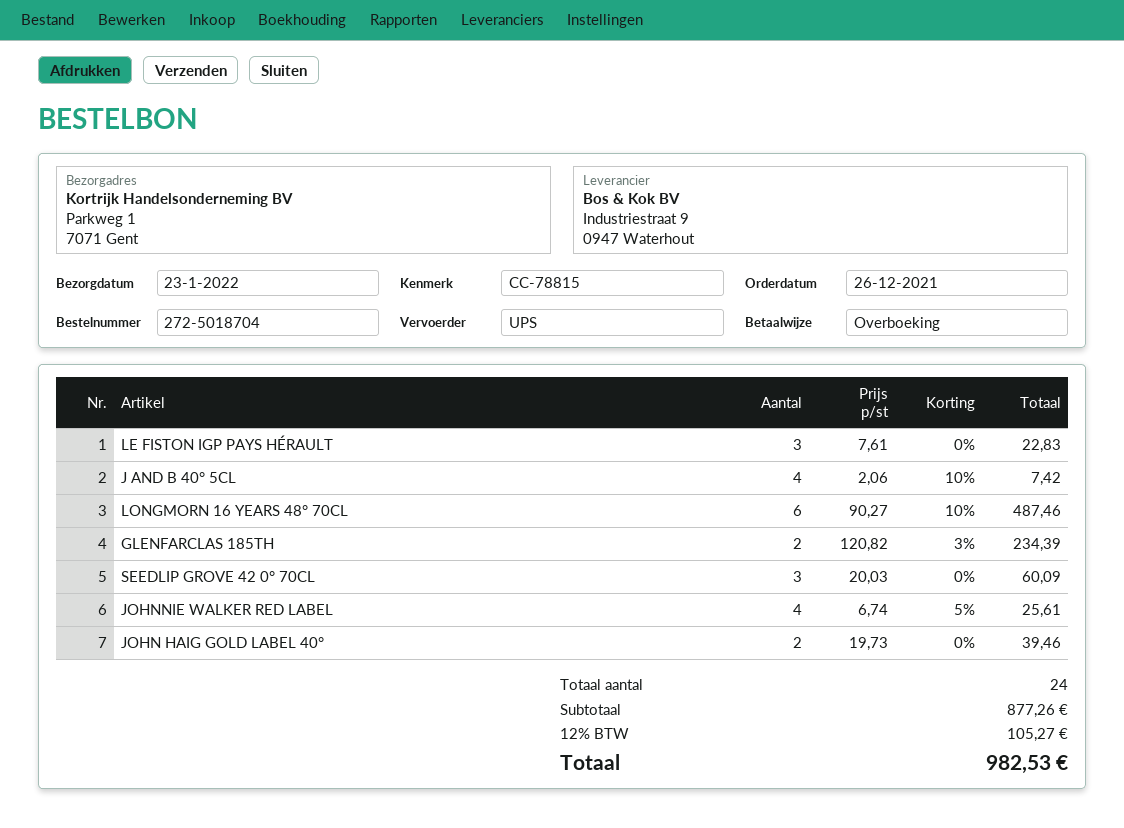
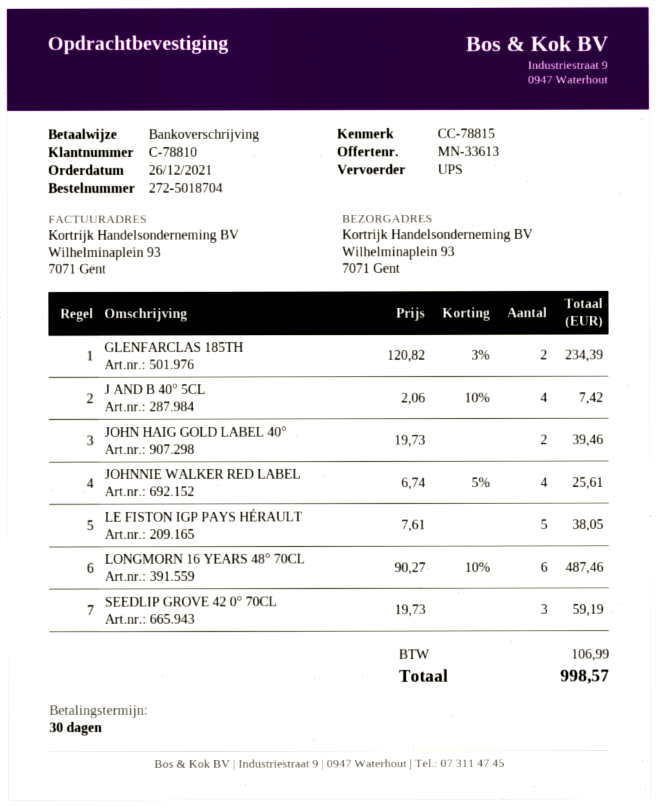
ship to: Parkweg 1, 7071 Gent -> Wilhelminaplein 93, 7071 Gent
LE FISTON IGP PAYS HÉRAULT: 3 x 7.61 = 22.83 -> 5 x 7.61 = 38.05
SEEDLIP GROVE 42 0° 70CL: 3 x 20.03 = 60.09 -> 3 x 19.73 = 59.19
tax: 105.27 -> 106.99
total: 982.53 -> 998.57

